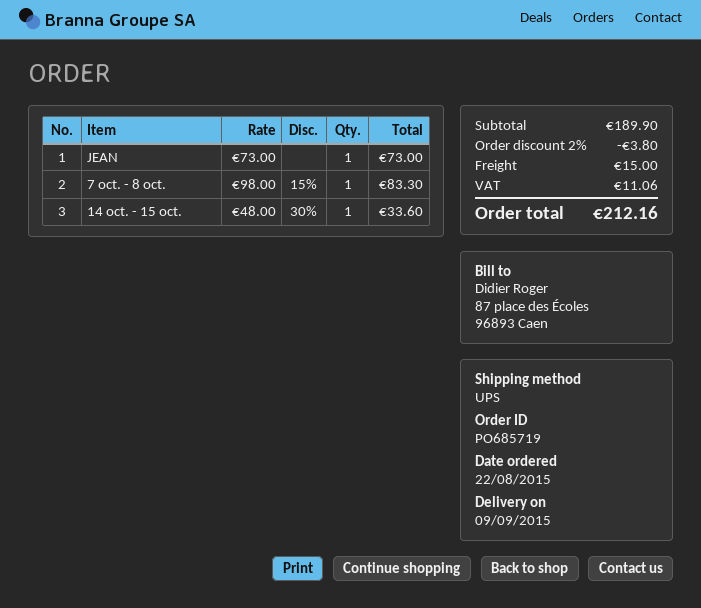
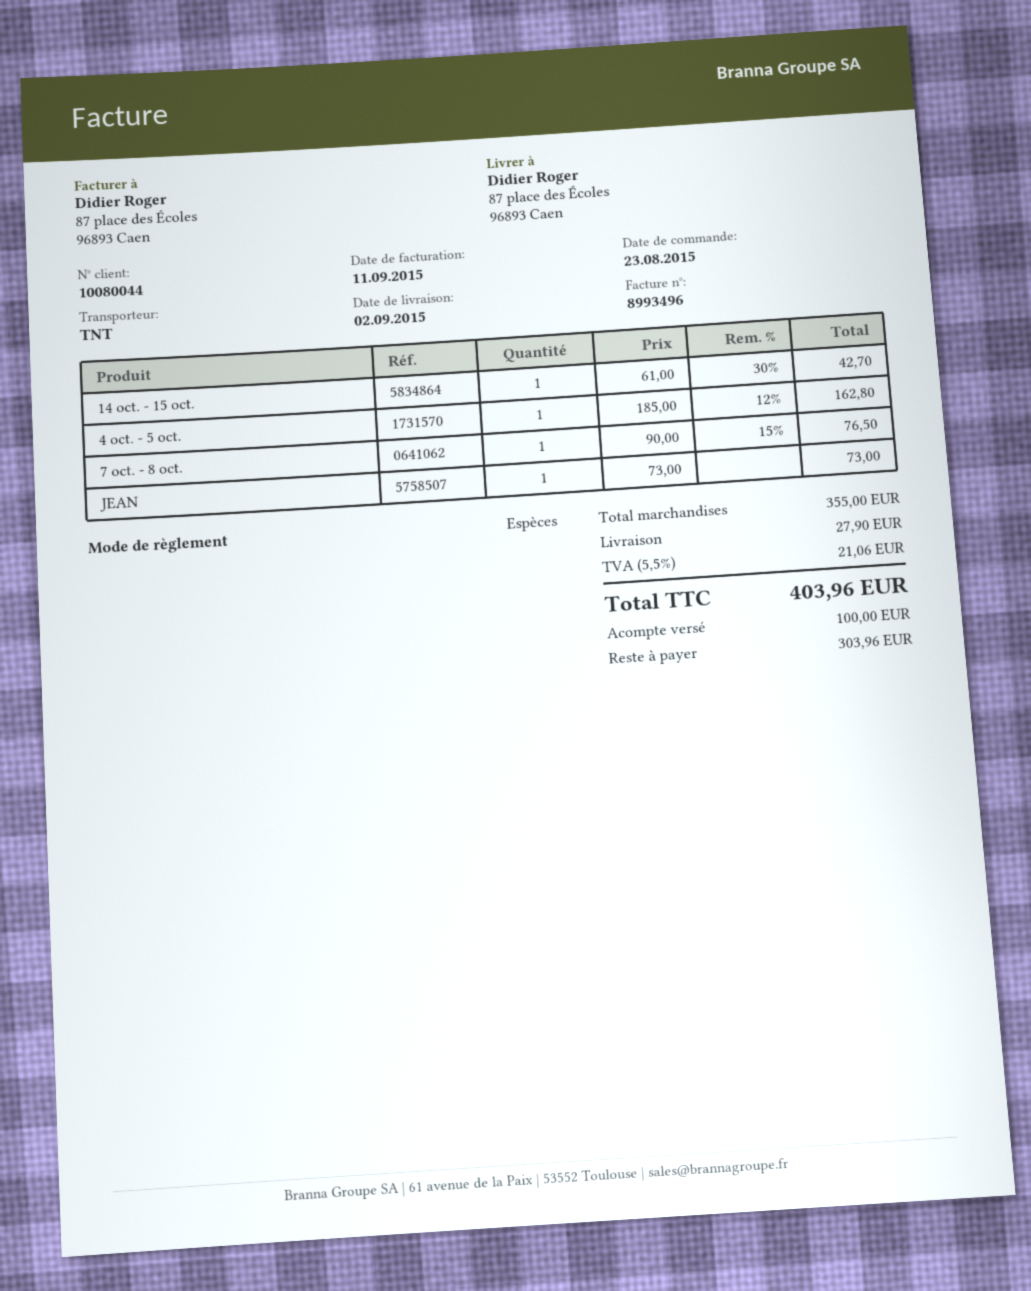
order date: 2015-08-22 -> 2015-08-23
delivery date: 2015-09-09 -> 2015-09-02
shipping method: UPS -> TNT
7 oct. - 8 oct.: 1 x 98.00 - 15% = 83.30 -> 1 x 90.00 - 15% = 76.50
14 oct. - 15 oct.: 1 x 48.00 - 30% = 33.60 -> 1 x 61.00 - 30% = 42.70
4 oct. - 5 oct.: none -> 1 x 185.00 - 12% = 162.80
subtotal: 189.90 -> 355.00
discount: 2% = 3.80 -> none
shipping: 15.00 -> 27.90
tax: 11.06 -> 21.06
total: 212.16 -> 403.96

